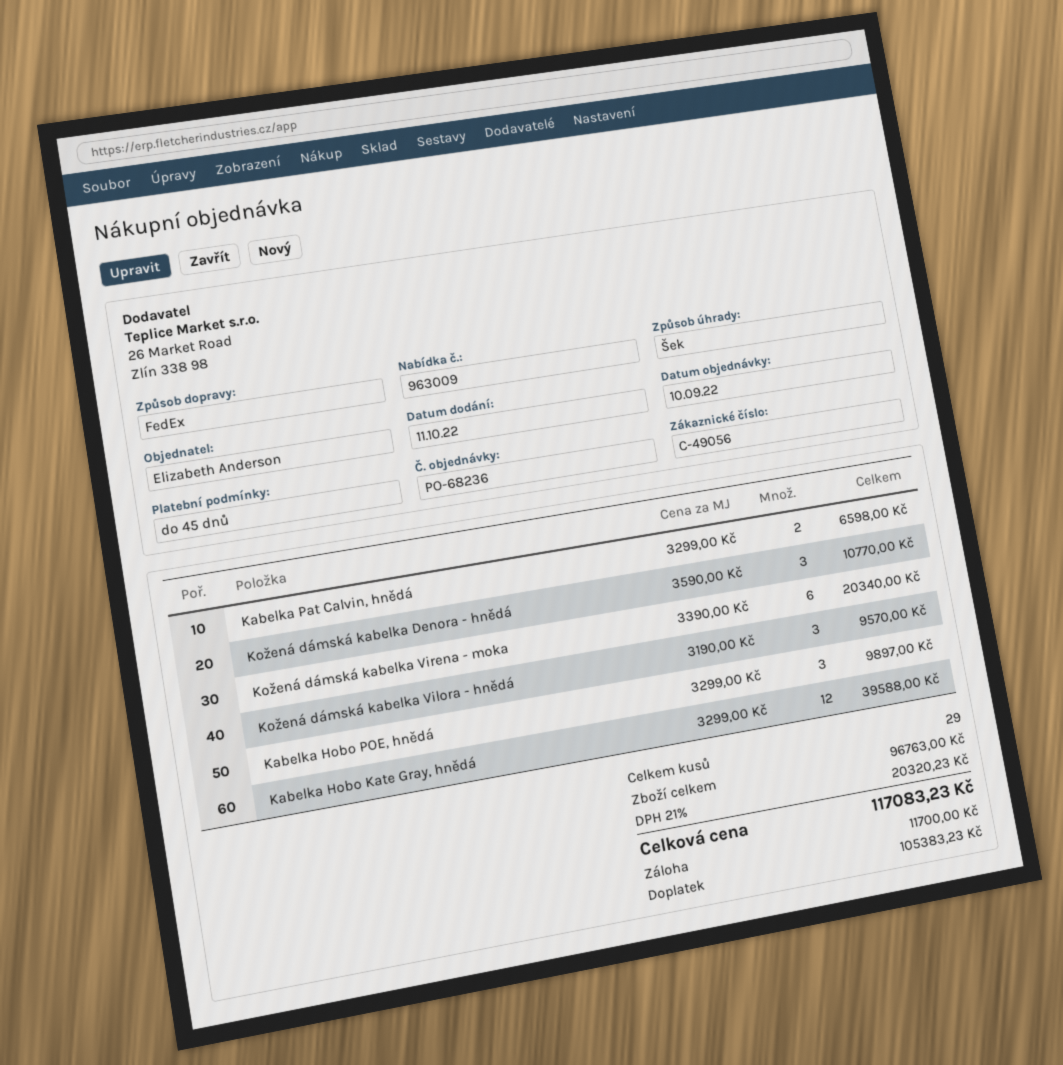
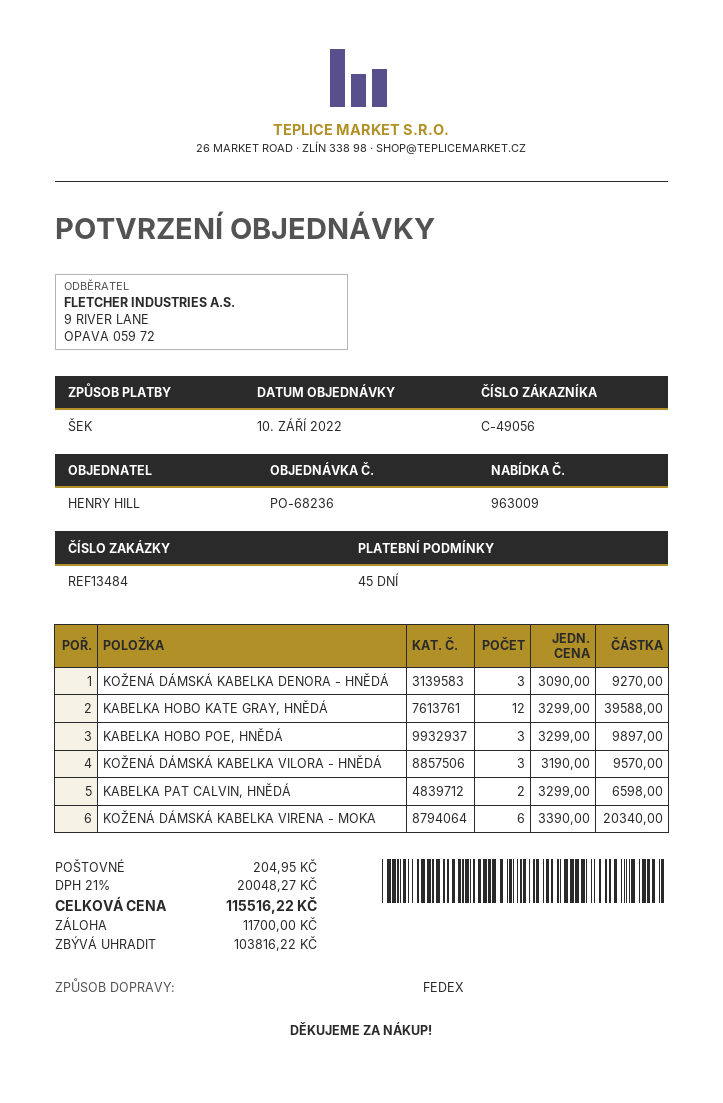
ordered by: Elizabeth Anderson -> HENRY HILL
Kožená dámská kabelka Denora - hnědá: 3 x 3590.00 = 10770.00 -> 3 x 3090.00 = 9270.00
shipping: none -> 204.95
tax: 21% = 20320.23 -> 21% = 20048.27
total: 117083.23 -> 115516.22
balance: 105383.23 -> 103816.22

